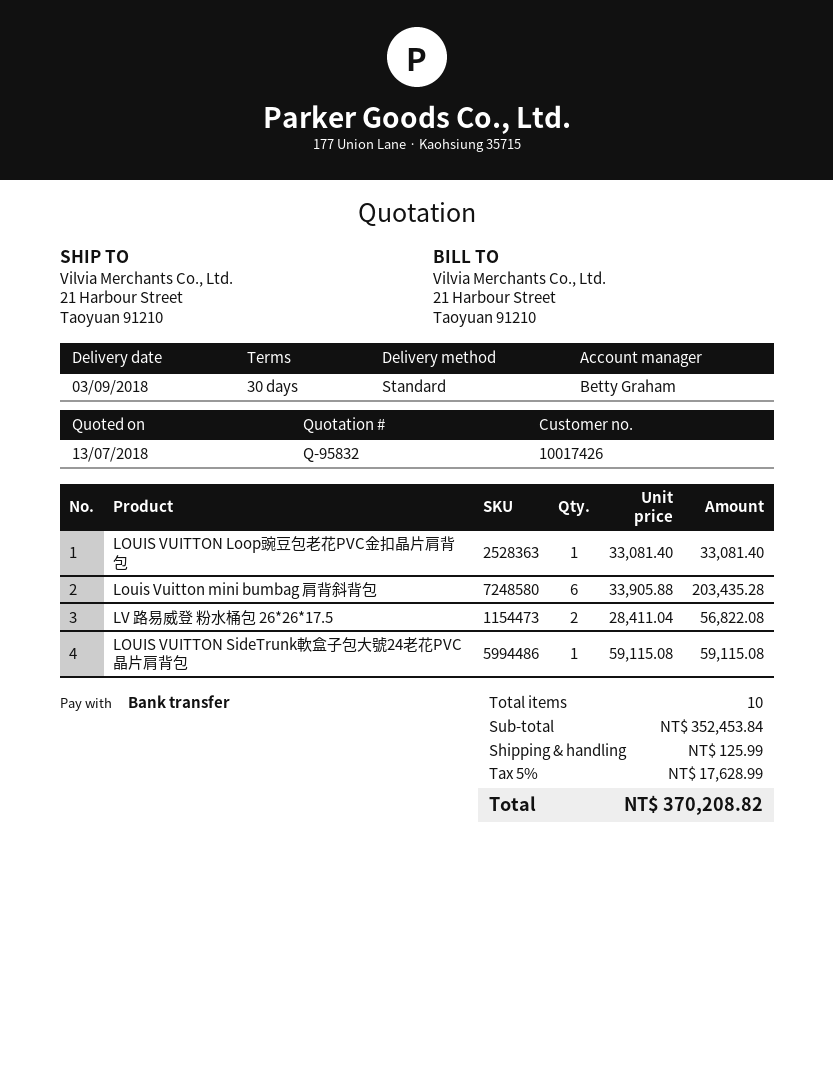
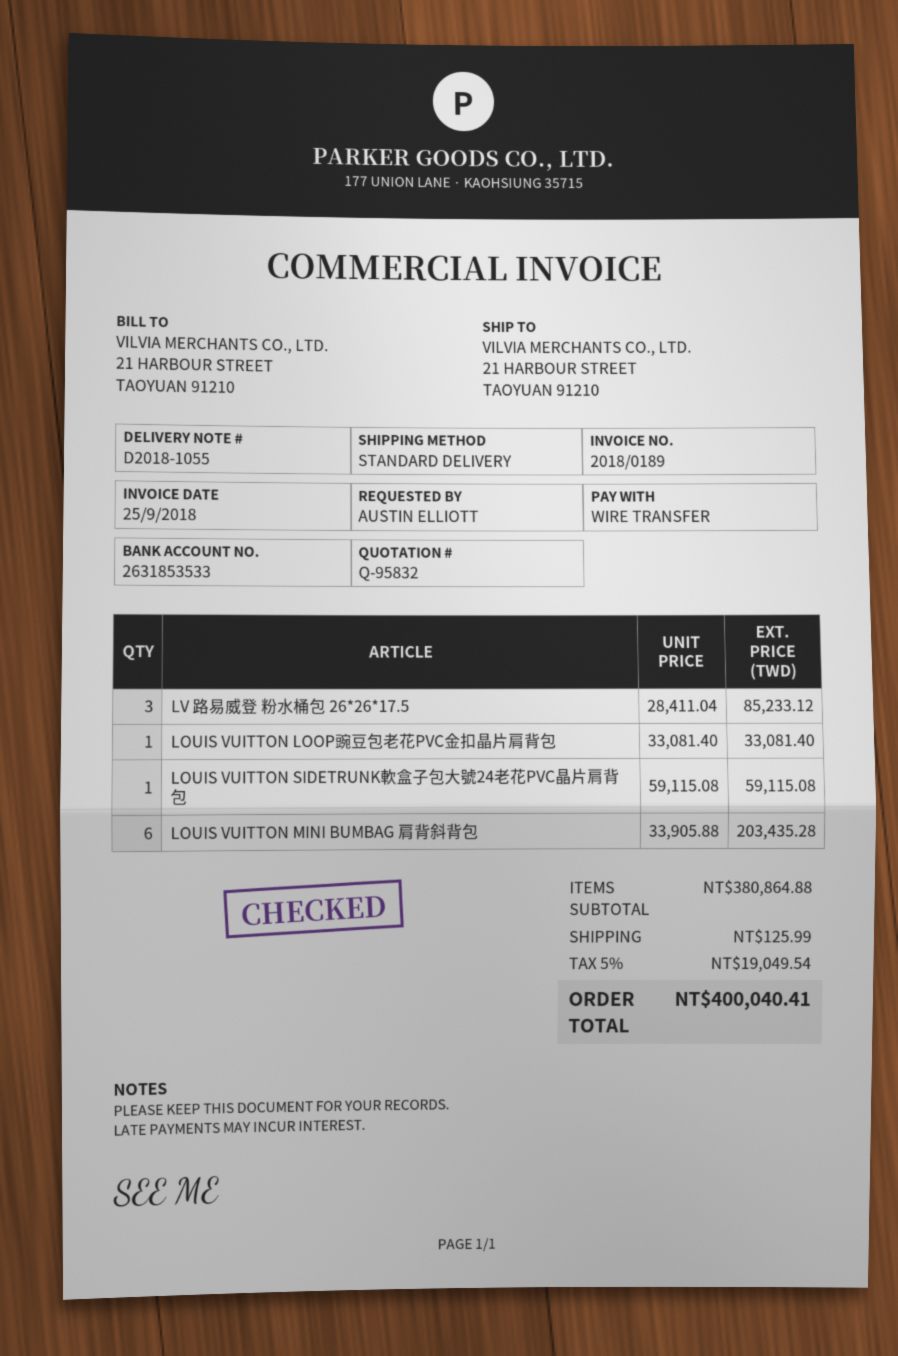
LV 路易威登 粉水桶包 26*26*17.5: 2 x 28411.04 = 56822.08 -> 3 x 28411.04 = 85233.12
subtotal: 352453.84 -> 380864.88
tax: 5% = 17628.99 -> 5% = 19049.54
total: 370208.82 -> 400040.41

